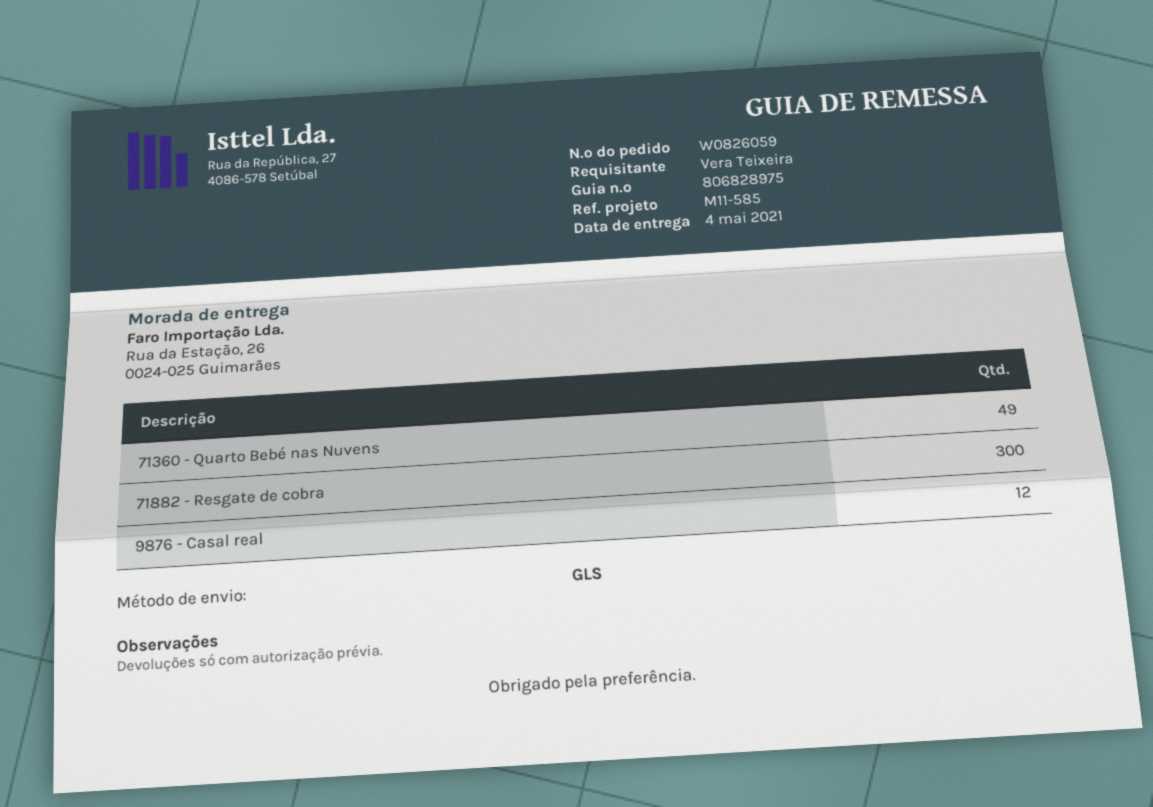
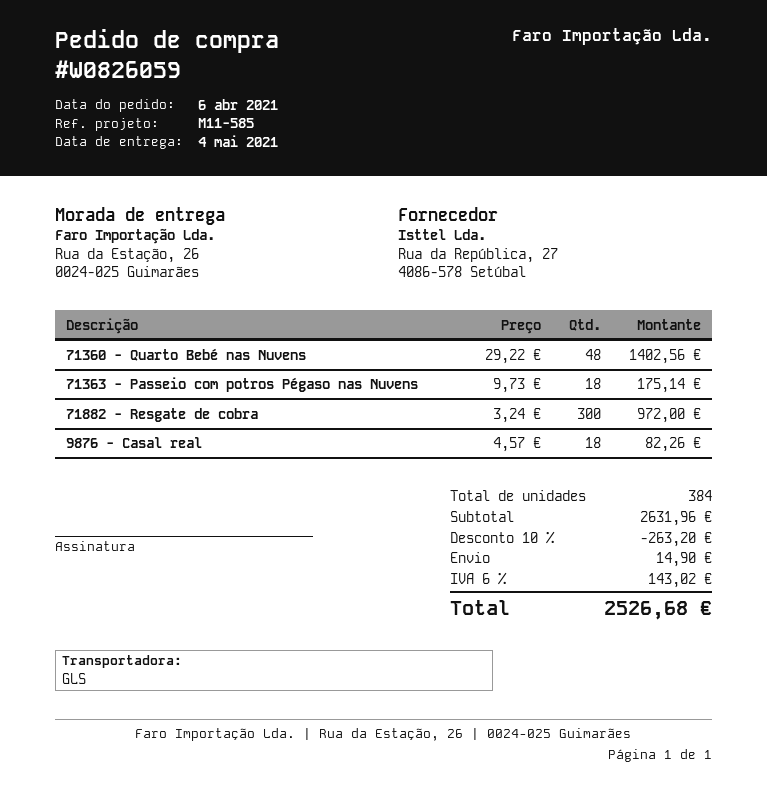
71360 - Quarto Bebé nas Nuvens: 49 -> 48
9876 - Casal real: 12 -> 18
71363 - Passeio com potros Pégaso nas Nuvens: none -> 18

